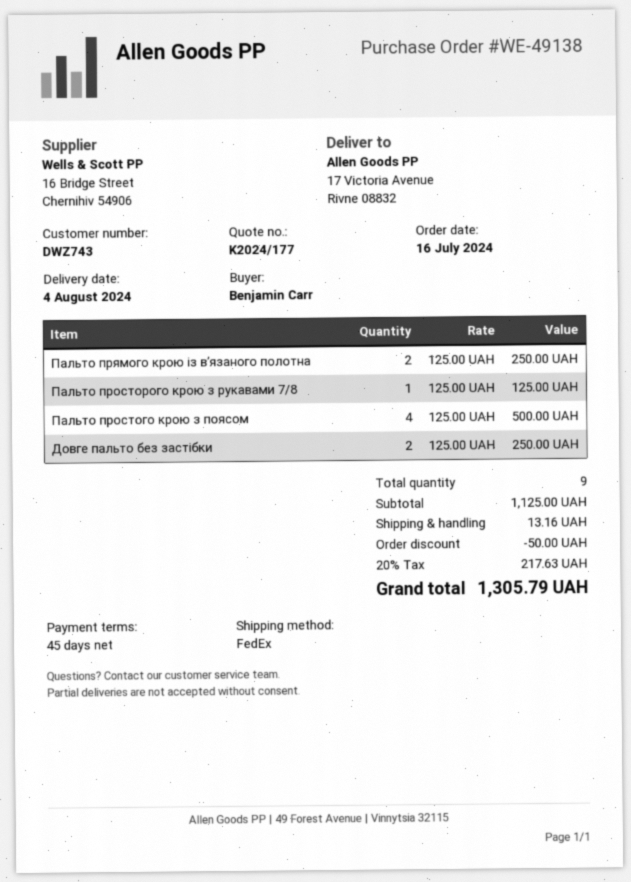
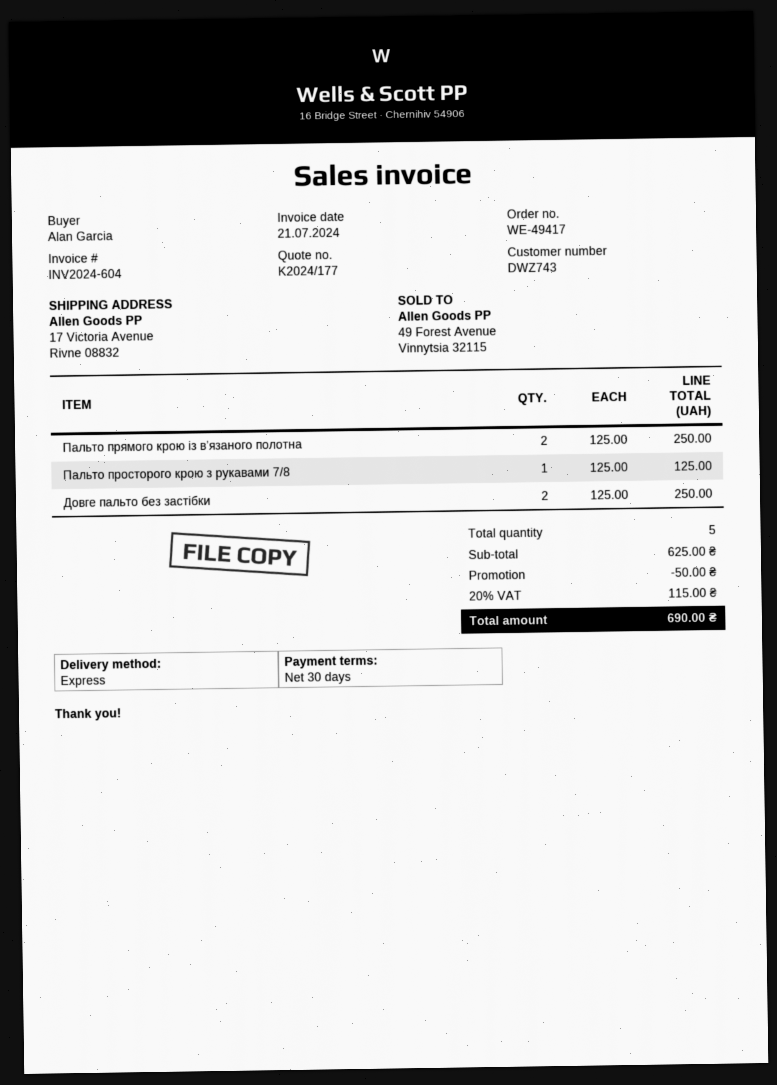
order number: WE-49138 -> WE-49417
payment terms: 45 days -> 30 days
ordered by: Benjamin Carr -> Alan Garcia
shipping method: FedEx -> express
Пальто простого крою з поясом: 4 x 125.00 = 500.00 -> none
total quantity: 9 -> 5
subtotal: 1125.00 -> 625.00
shipping: 13.16 -> none
tax: 20% = 217.63 -> 20% = 115.00
total: 1305.79 -> 690.00

